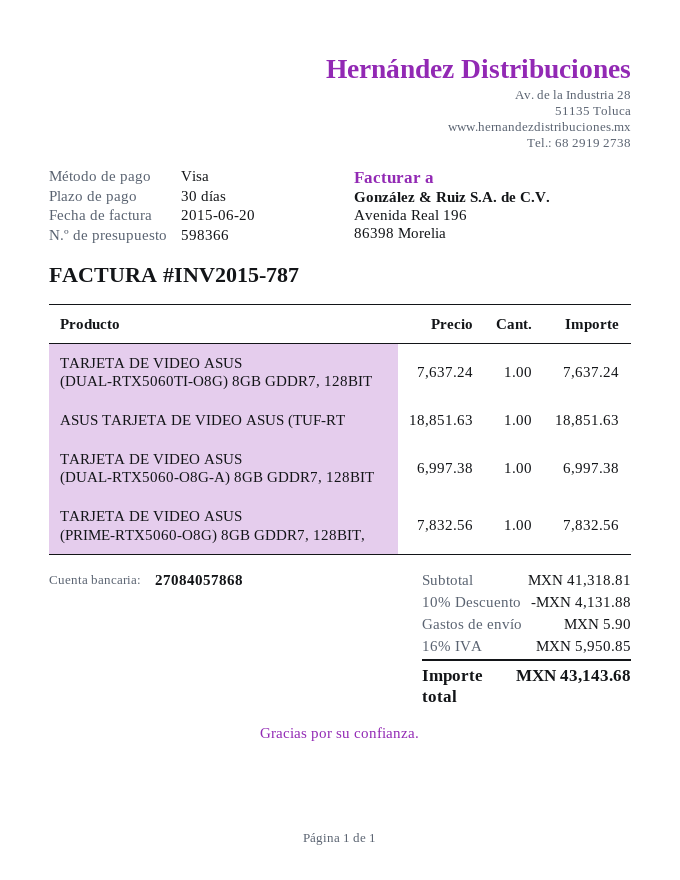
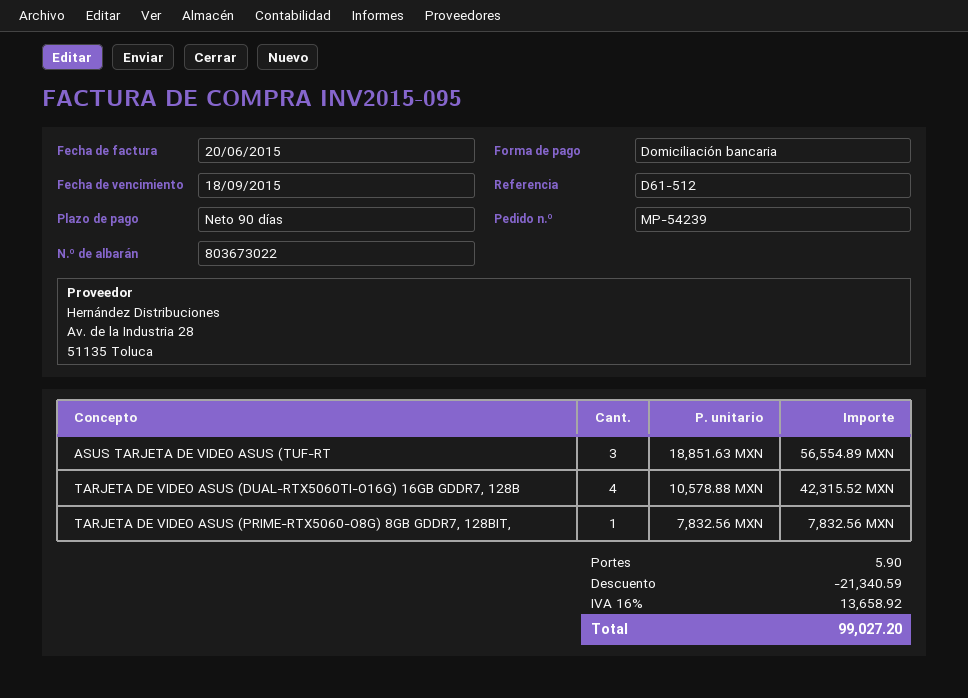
invoice number: INV2015-787 -> INV2015-095
payment terms: 30 days -> 90 days
payment method: Visa -> direct debit
TARJETA DE VIDEO ASUS (DUAL-RTX5060TI-O8G) 8GB GDDR7, 128BIT: 1 x 7637.24 = 7637.24 -> none
ASUS TARJETA DE VIDEO ASUS (TUF-RT: 1 x 18851.63 = 18851.63 -> 3 x 18851.63 = 56554.89
TARJETA DE VIDEO ASUS (DUAL-RTX5060-O8G-A) 8GB GDDR7, 128BIT: 1 x 6997.38 = 6997.38 -> none
TARJETA DE VIDEO ASUS (DUAL-RTX5060TI-O16G) 16GB GDDR7, 128B: none -> 4 x 10578.88 = 42315.52
discount: 4131.88 -> 21340.59
tax: 16% = 5950.85 -> 16% = 13658.92
total: 43143.68 -> 99027.20

